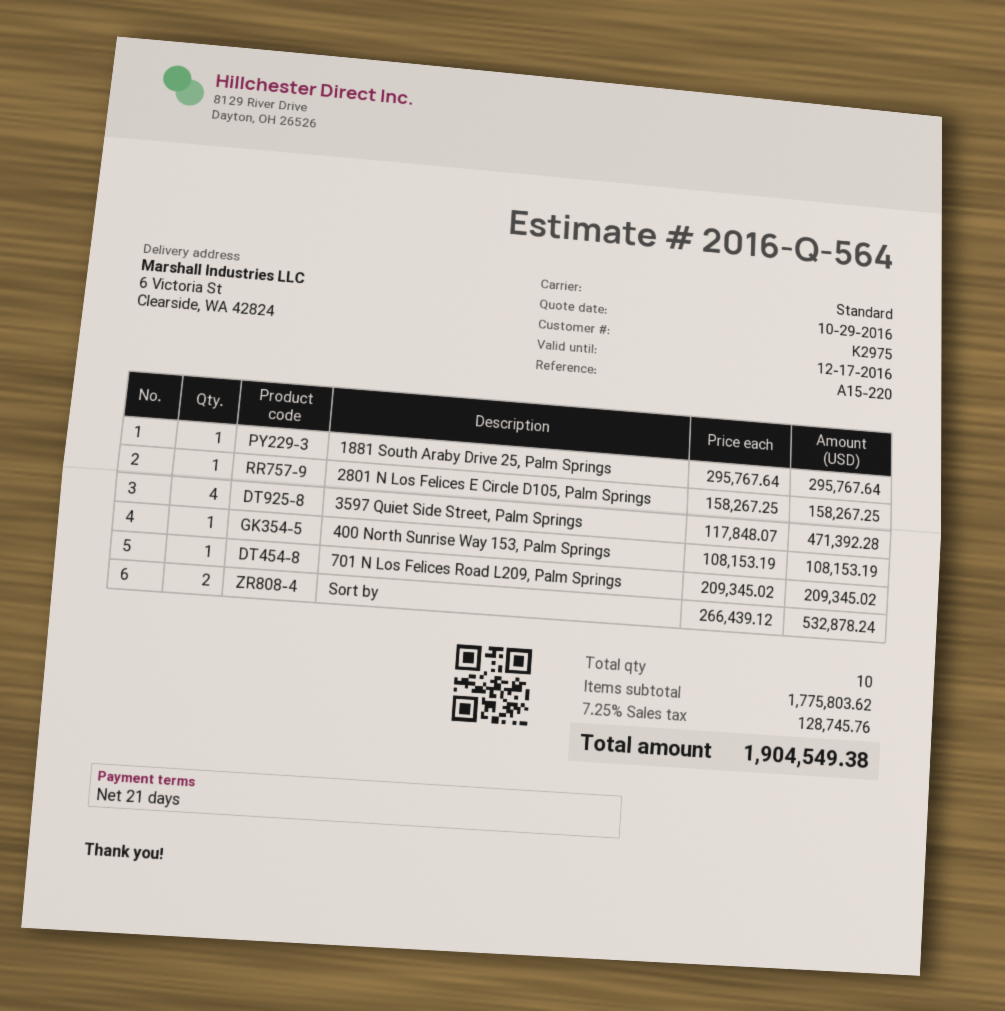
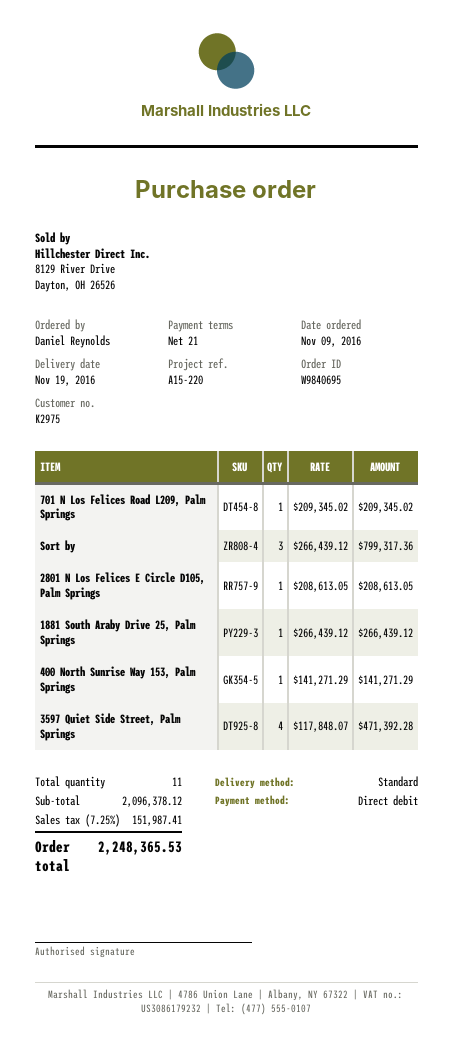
1881 South Araby Drive 25, Palm Springs: 1 x 295767.64 = 295767.64 -> 1 x 266439.12 = 266439.12
2801 N Los Felices E Circle D105, Palm Springs: 1 x 158267.25 = 158267.25 -> 1 x 208613.05 = 208613.05
400 North Sunrise Way 153, Palm Springs: 1 x 108153.19 = 108153.19 -> 1 x 141271.29 = 141271.29
Sort by: 2 x 266439.12 = 532878.24 -> 3 x 266439.12 = 799317.36
total quantity: 10 -> 11
subtotal: 1775803.62 -> 2096378.12
tax: 7.25% = 128745.76 -> 7.25% = 151987.41
total: 1904549.38 -> 2248365.53

